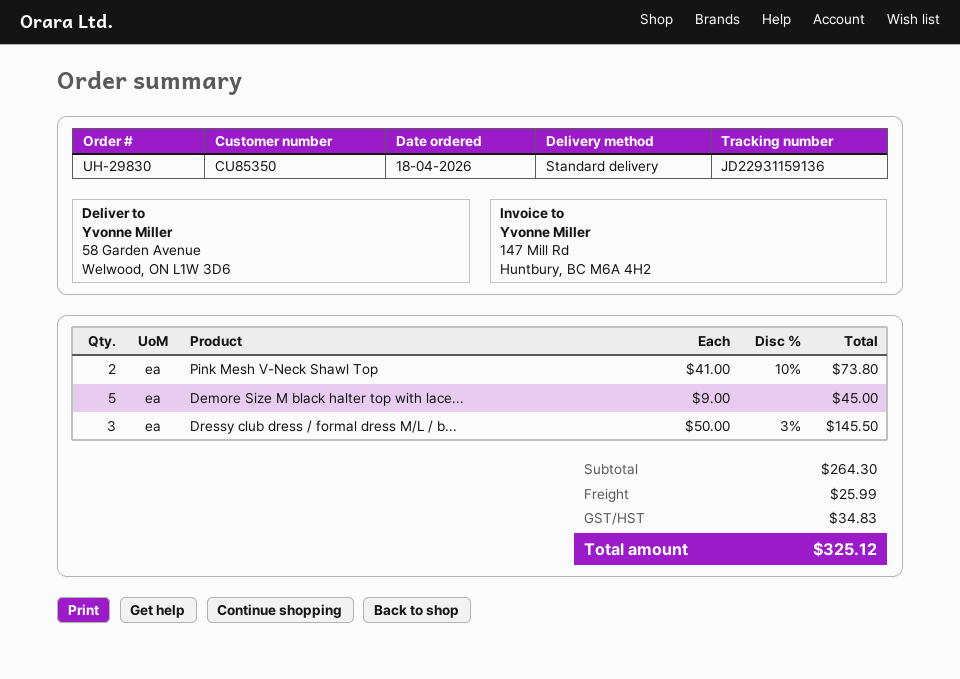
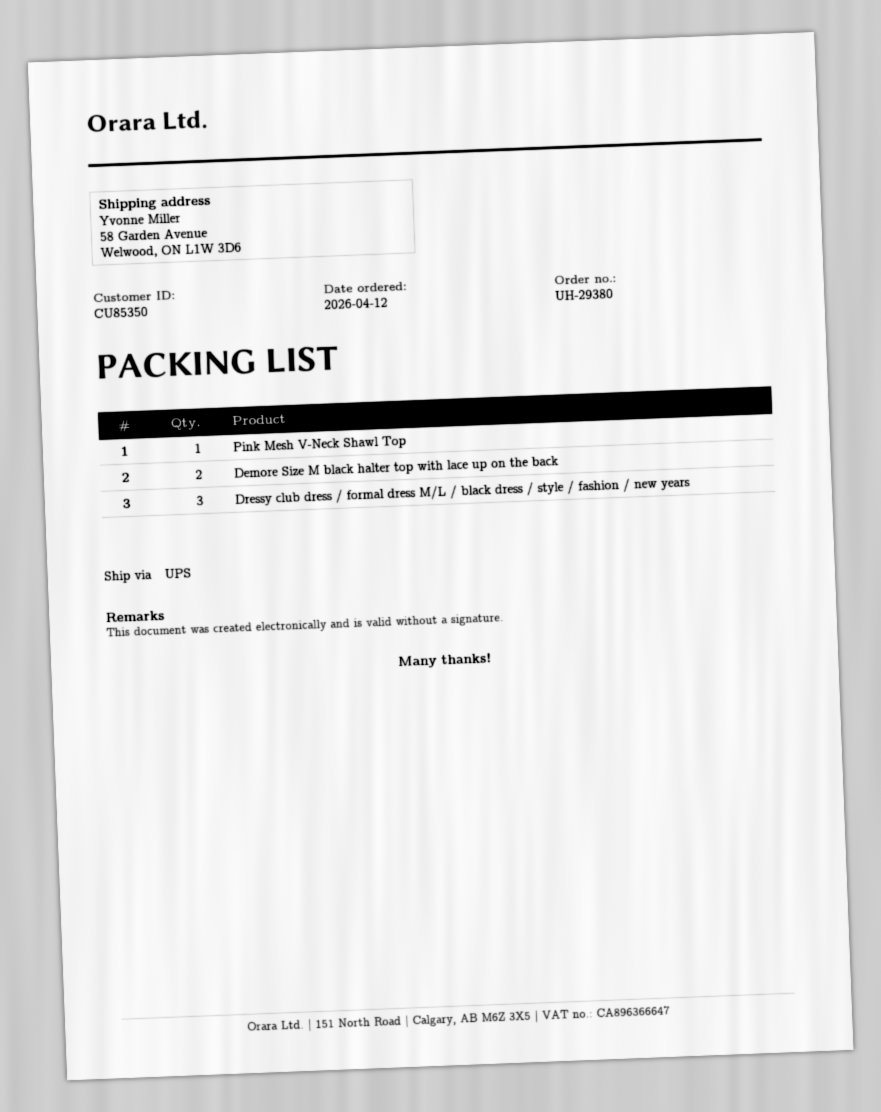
order number: UH-29830 -> UH-29380
order date: 2026-04-18 -> 2026-04-12
shipping method: standard -> UPS
Pink Mesh V-Neck Shawl Top: 2 -> 1
Demore Size M black halter top with lace...: 5 -> 2

